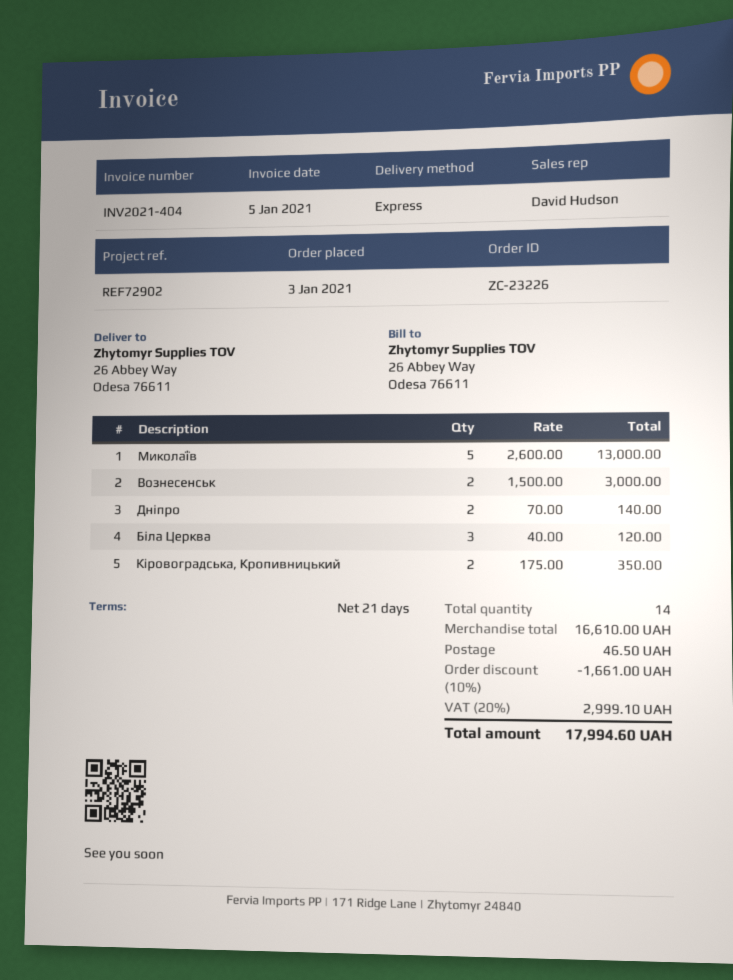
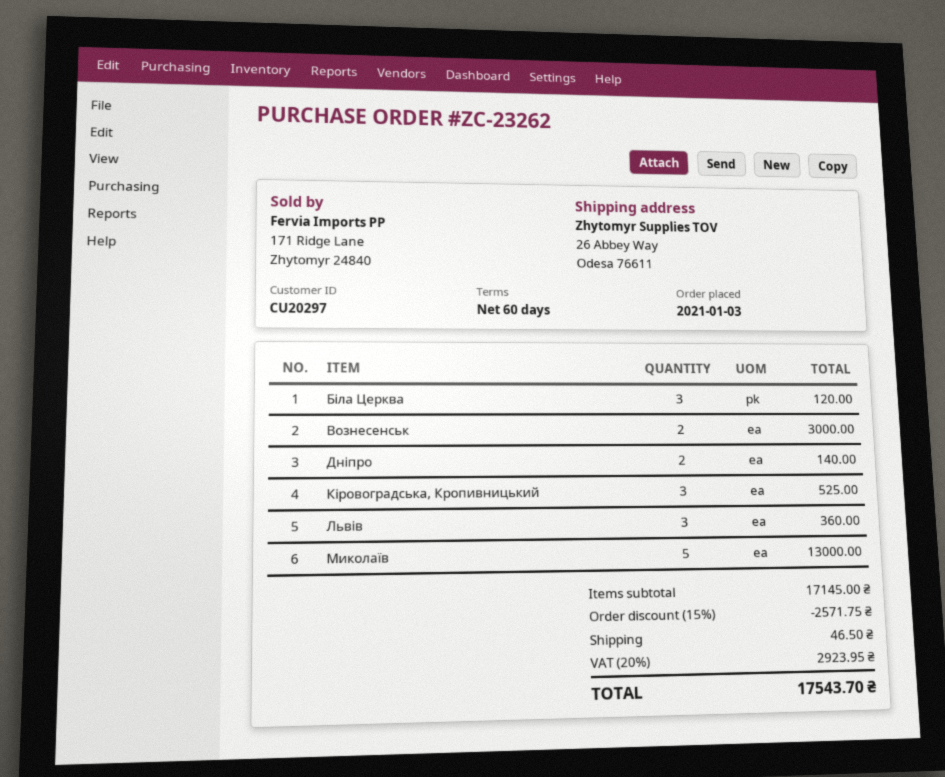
order number: ZC-23226 -> ZC-23262
payment terms: 21 days -> 60 days
Кіровоградська, Кропивницький: 2 for 350.00 -> 3 for 525.00
Львів: none -> 3 for 360.00
subtotal: 16610.00 -> 17145.00
discount: 10% = 1661.00 -> 15% = 2571.75
tax: 20% = 2999.10 -> 20% = 2923.95
total: 17994.60 -> 17543.70

